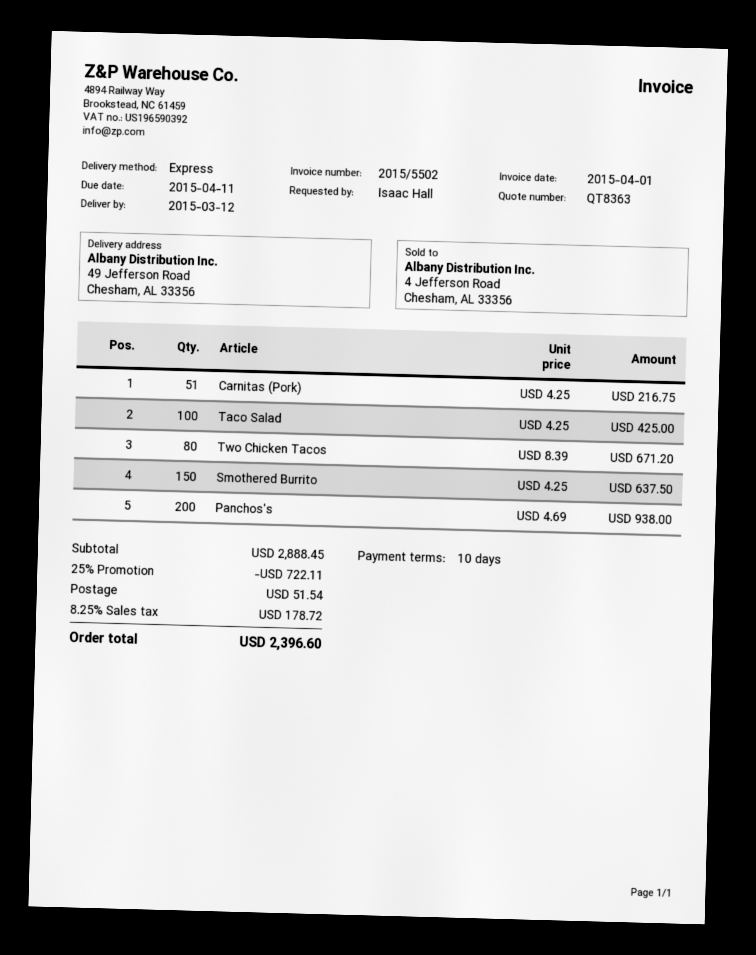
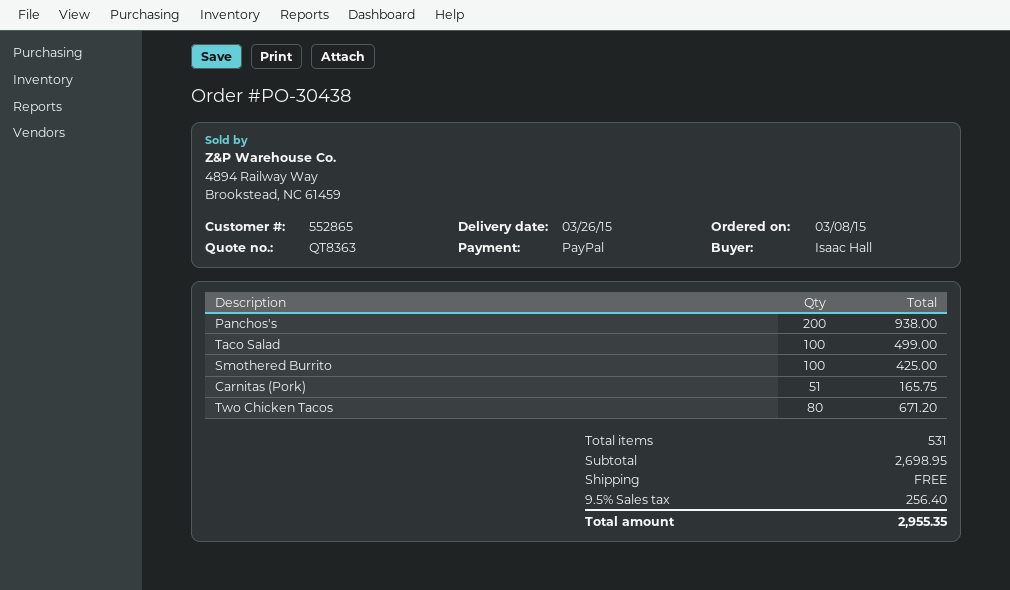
delivery date: 2015-03-12 -> 2015-03-26
Carnitas (Pork): 51 for 216.75 -> 51 for 165.75
Taco Salad: 100 for 425.00 -> 100 for 499.00
Smothered Burrito: 150 for 637.50 -> 100 for 425.00
subtotal: 2888.45 -> 2698.95
discount: 25% = 722.11 -> none
shipping: 51.54 -> 0.00
tax: 8.25% = 178.72 -> 9.5% = 256.40
total: 2396.60 -> 2955.35

